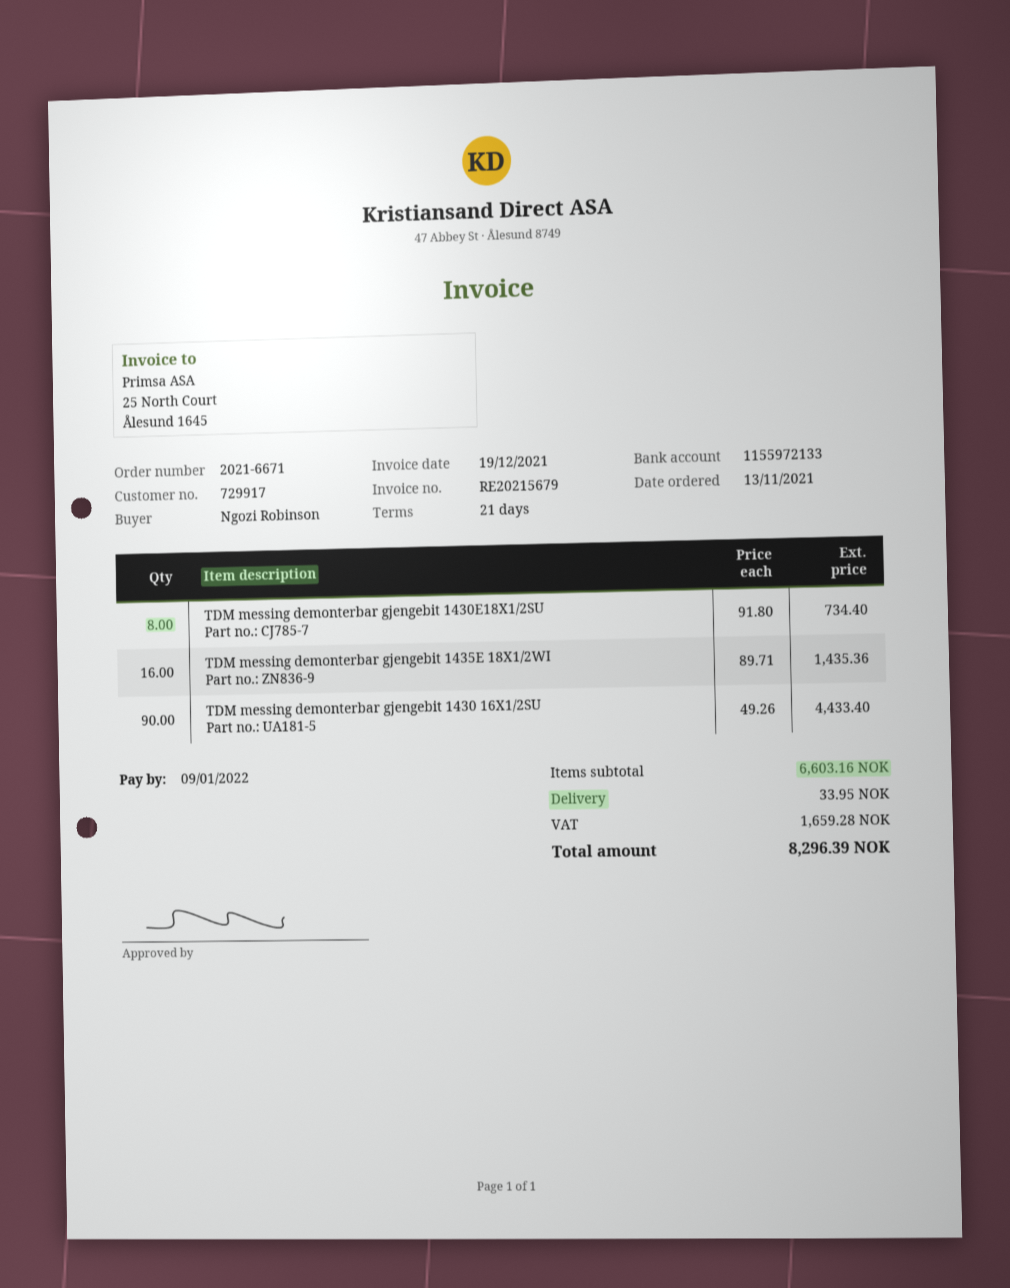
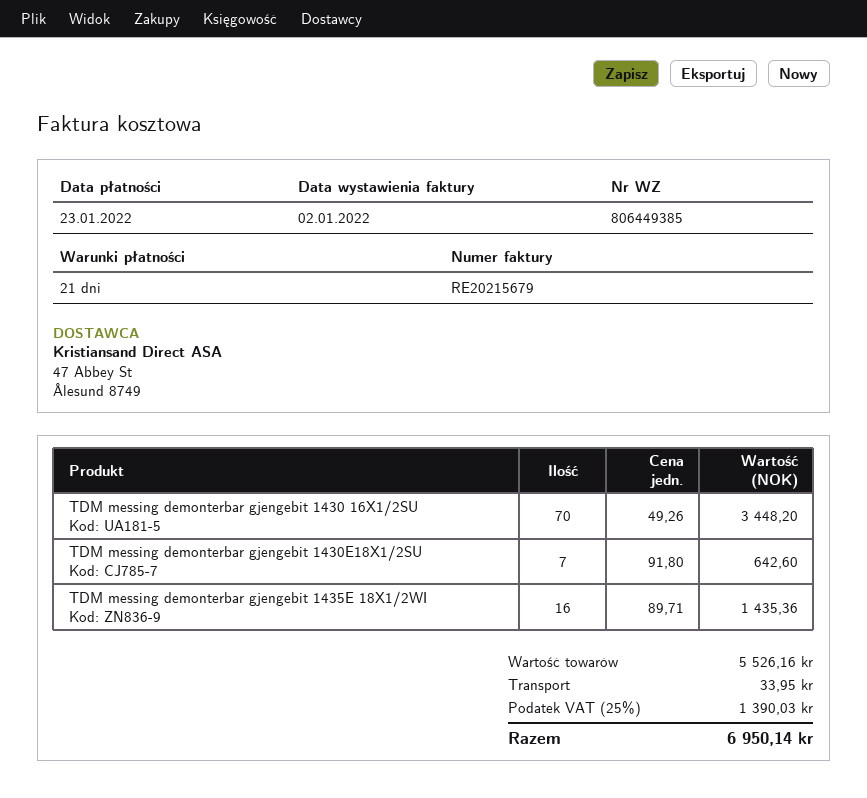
invoice date: 2021-12-19 -> 2022-01-02
due date: 2022-01-09 -> 2022-01-23
TDM messing demonterbar gjengebit 1430E18X1/2SU: 8 x 91.80 = 734.40 -> 7 x 91.80 = 642.60
TDM messing demonterbar gjengebit 1430 16X1/2SU: 90 x 49.26 = 4433.40 -> 70 x 49.26 = 3448.20
subtotal: 6603.16 -> 5526.16
tax: 1659.28 -> 1390.03
total: 8296.39 -> 6950.14

